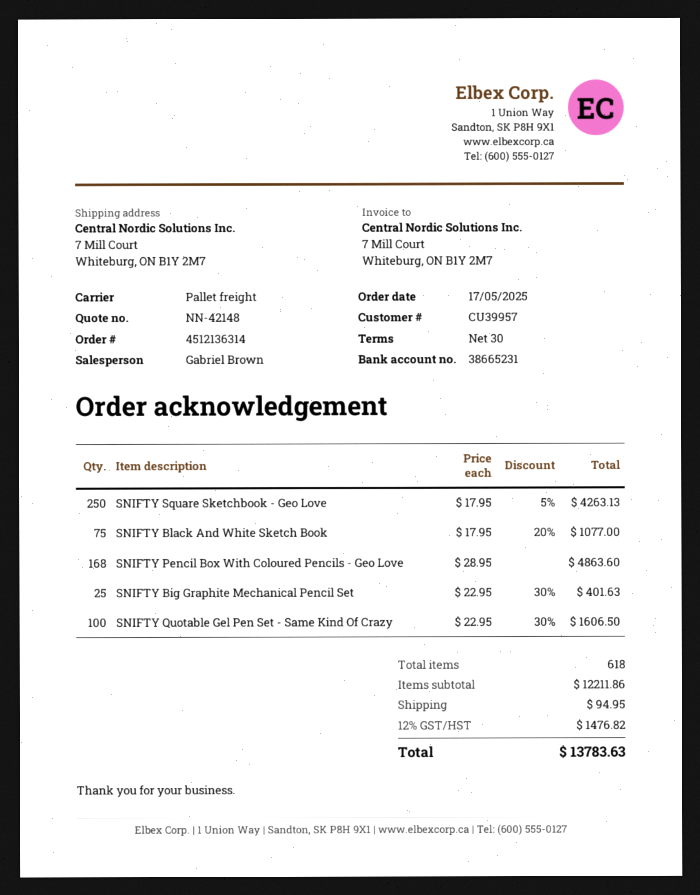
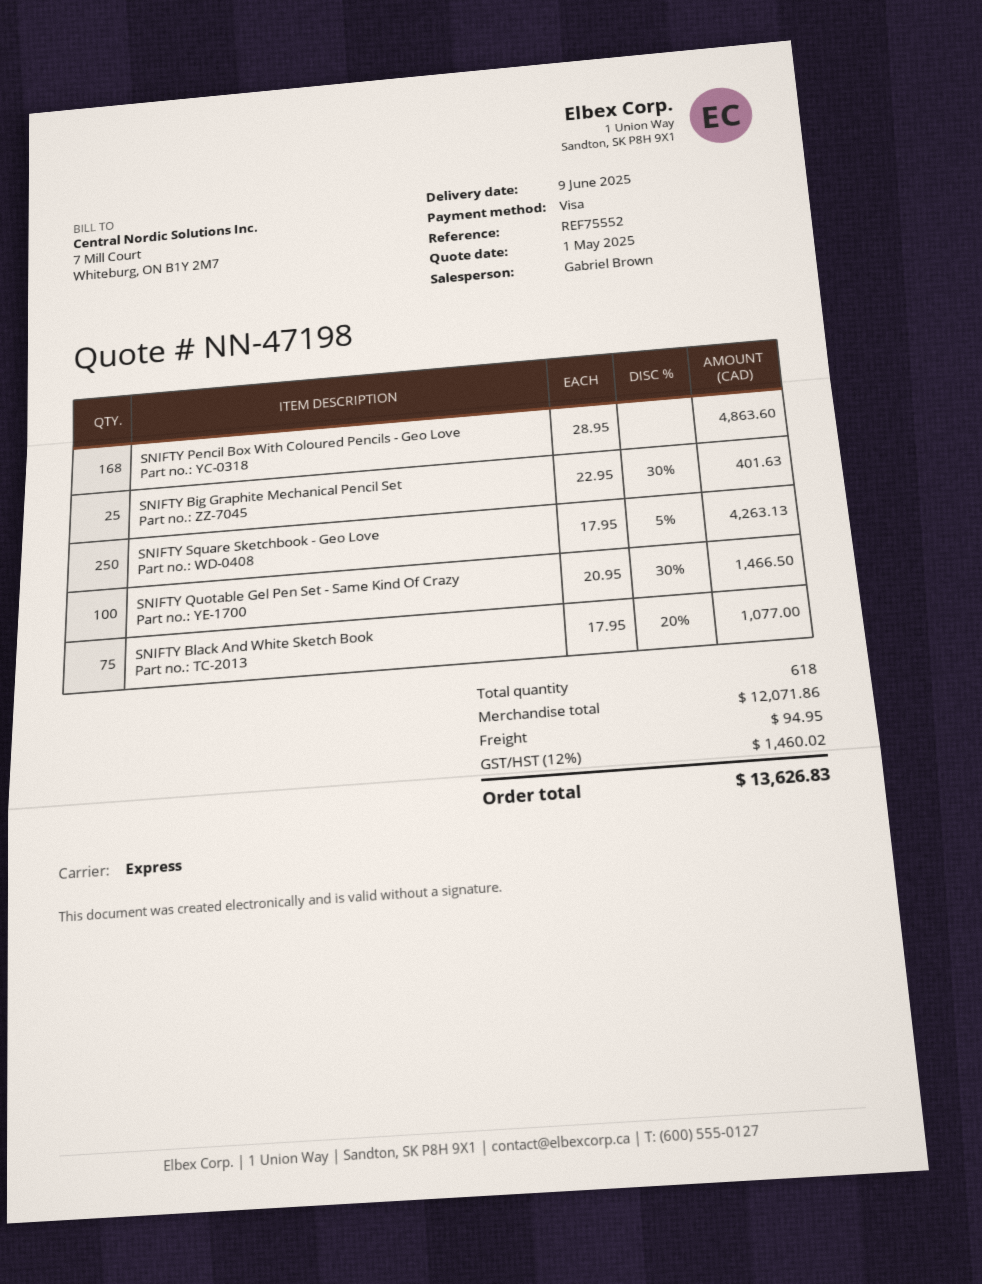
quote number: NN-42148 -> NN-47198
shipping method: pallet freight -> express
SNIFTY Quotable Gel Pen Set - Same Kind Of Crazy: 100 x 22.95 - 30% = 1606.50 -> 100 x 20.95 - 30% = 1466.50
subtotal: 12211.86 -> 12071.86
tax: 12% = 1476.82 -> 12% = 1460.02
total: 13783.63 -> 13626.83

